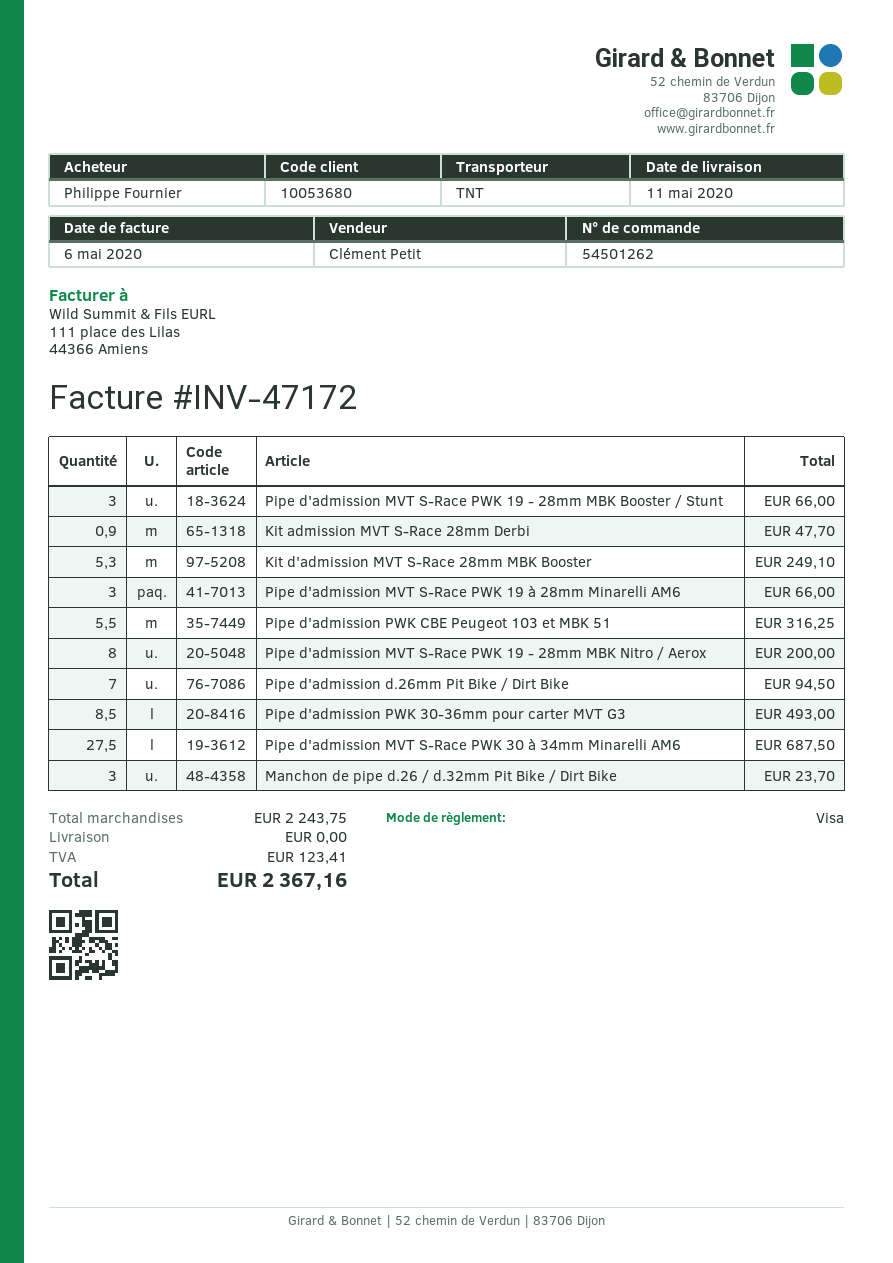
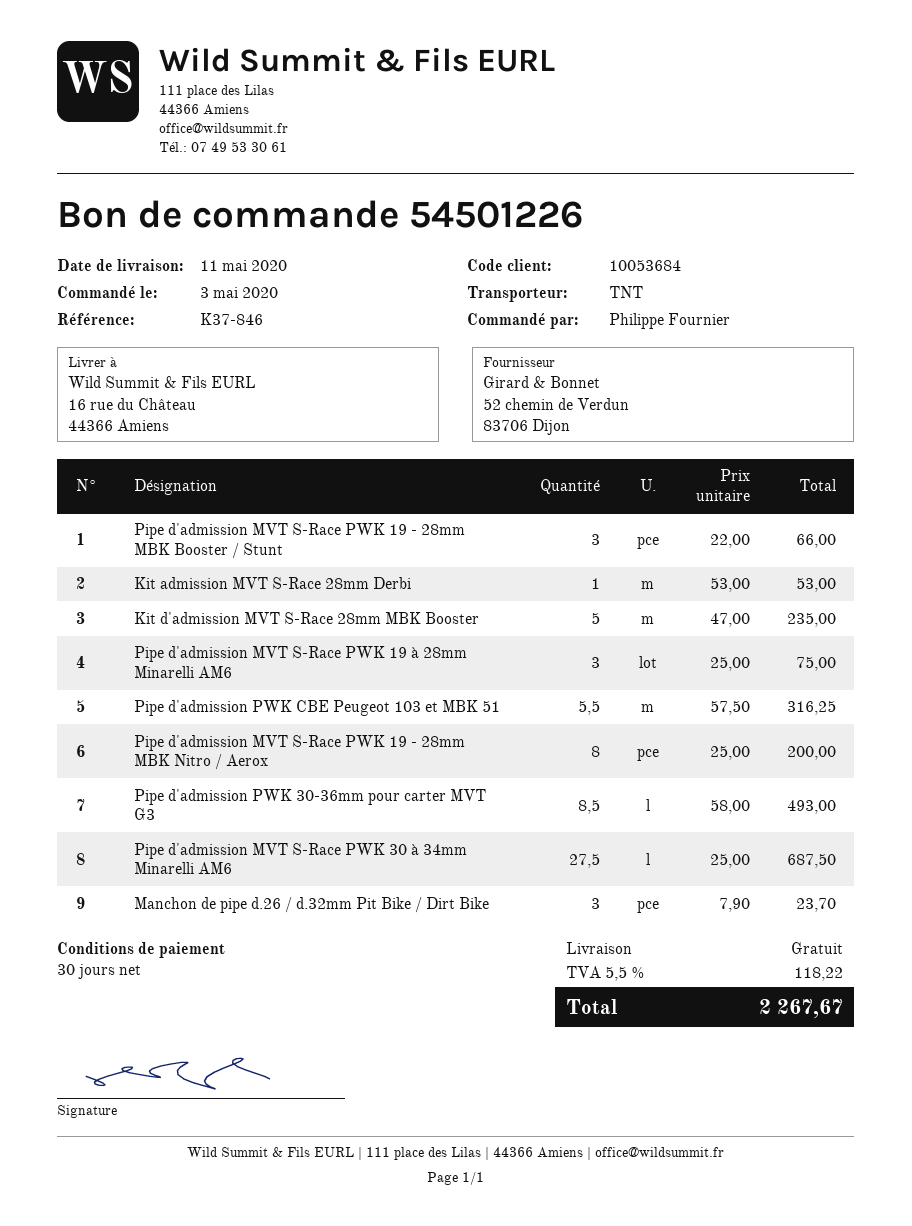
order number: 54501262 -> 54501226
customer number: 10053680 -> 10053684
Kit admission MVT S-Race 28mm Derbi: 0.9 for 47.70 -> 1 for 53.00
Kit d'admission MVT S-Race 28mm MBK Booster: 5.3 for 249.10 -> 5 for 235.00
Pipe d'admission MVT S-Race PWK 19 à 28mm Minarelli AM6: 3 for 66.00 -> 3 for 75.00
Pipe d'admission d.26mm Pit Bike / Dirt Bike: 7 for 94.50 -> none
tax: 123.41 -> 118.22
total: 2367.16 -> 2267.67

